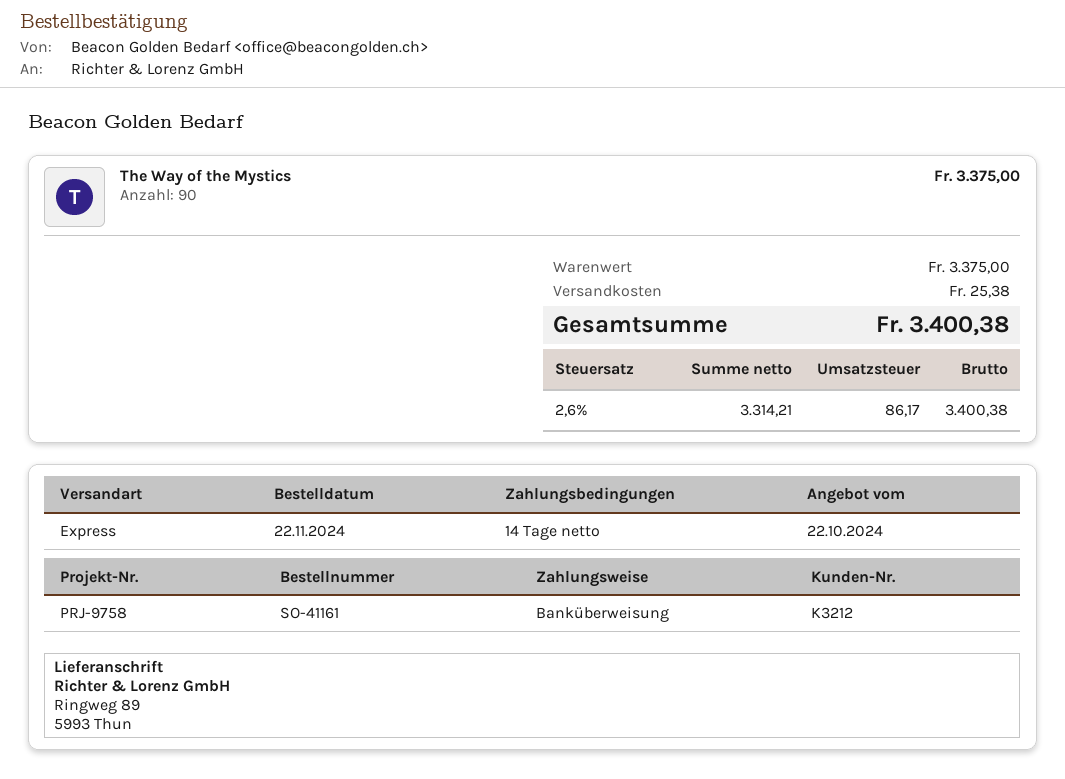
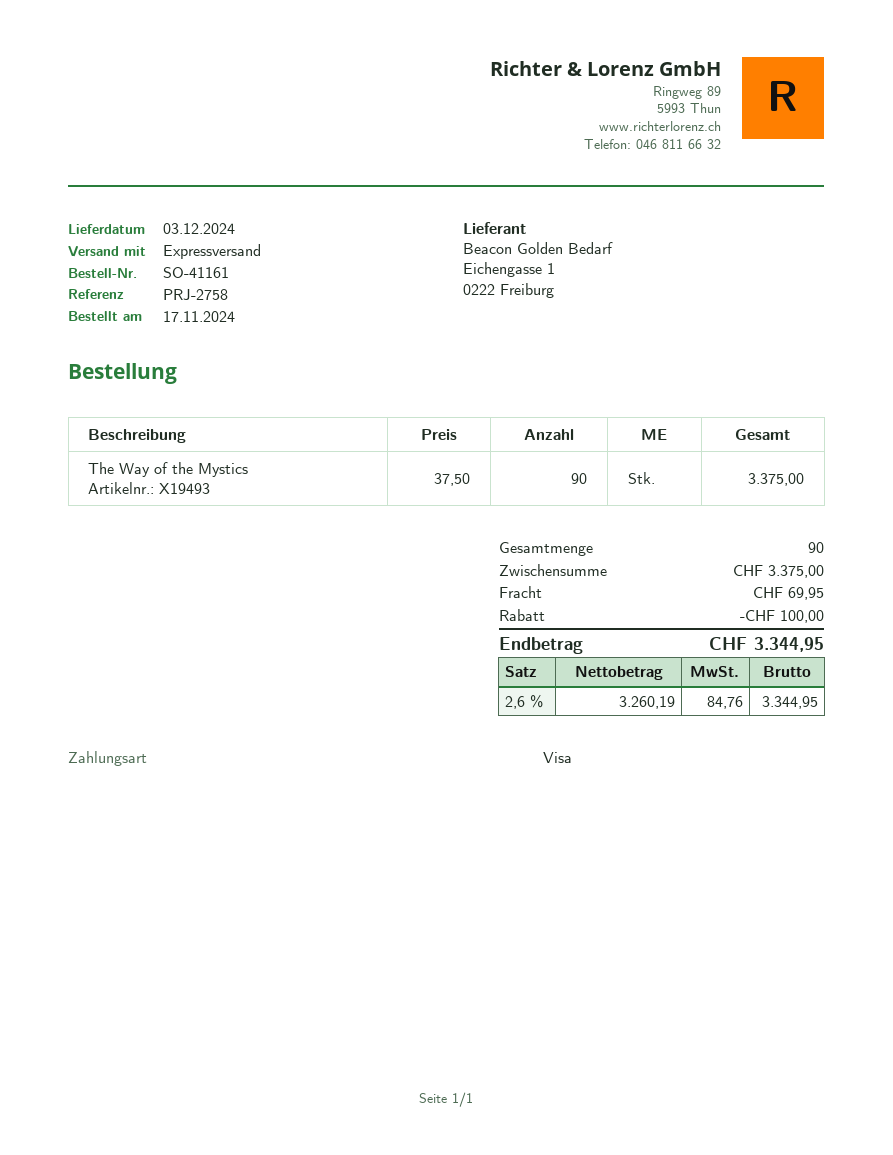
order date: 2024-11-22 -> 2024-11-17
reference: PRJ-9758 -> PRJ-2758
payment method: bank transfer -> Visa
discount: none -> 100.00
shipping: 25.38 -> 69.95
net: 3314.21 -> 3260.19
tax: 2.6% = 86.17 -> 2.6% = 84.76
total: 3400.38 -> 3344.95

